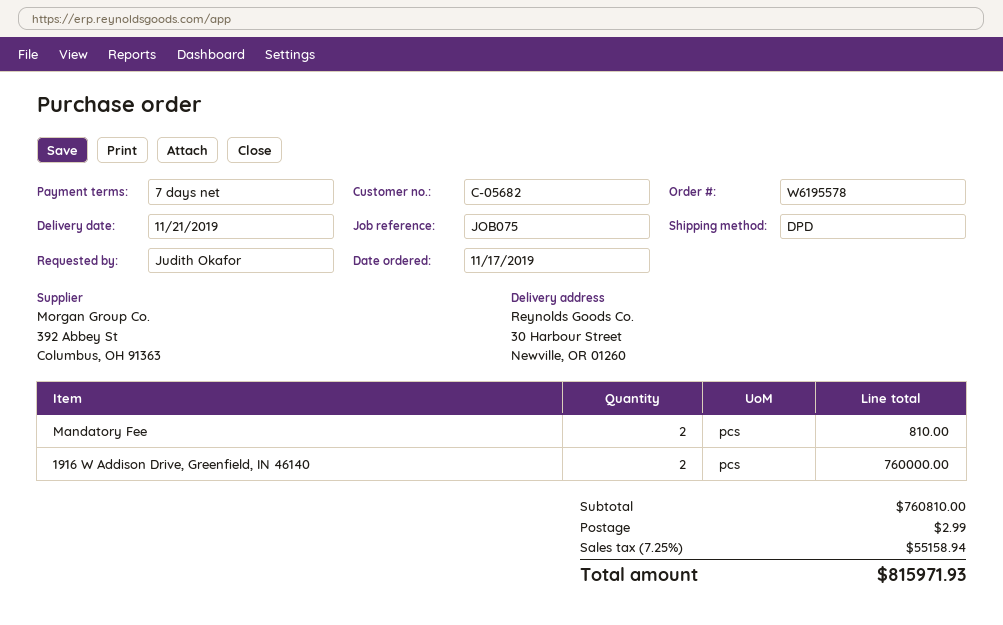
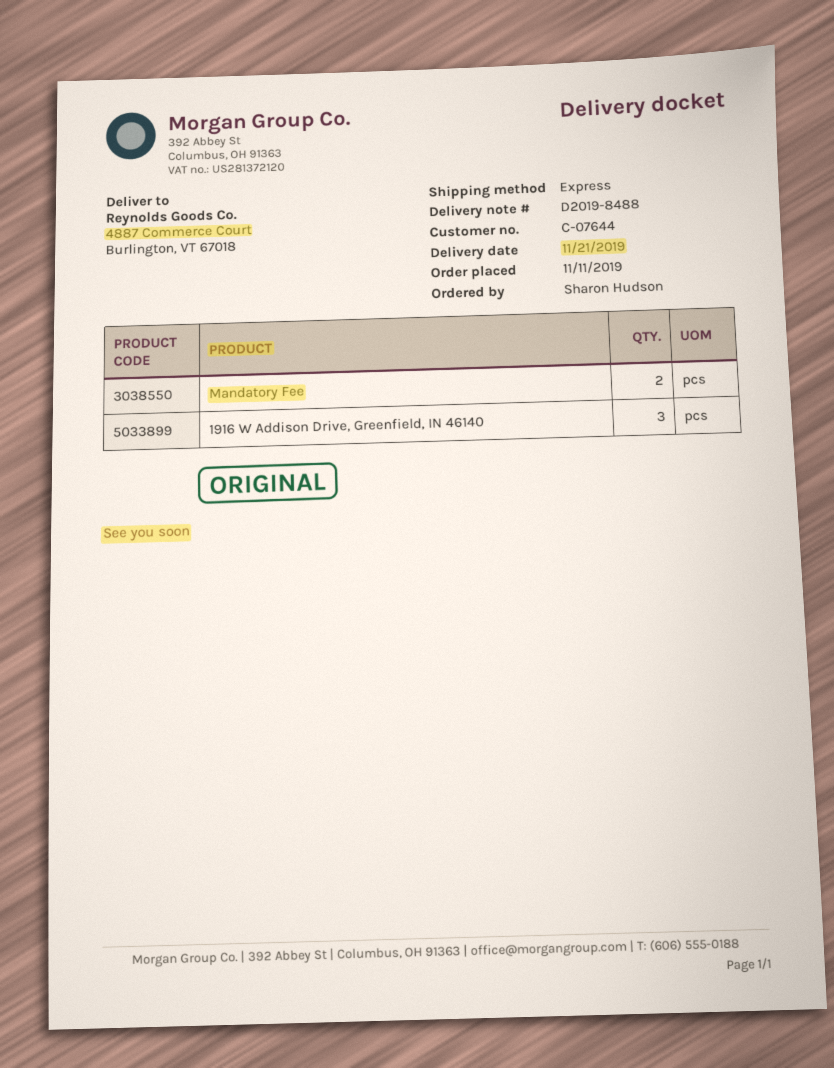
order date: 2019-11-17 -> 2019-11-11
customer number: C-05682 -> C-07644
ordered by: Judith Okafor -> Sharon Hudson
shipping method: DPD -> express
ship to: 30 Harbour Street, Newville, OR 01260 -> 4887 Commerce Court, Burlington, VT 67018
1916 W Addison Drive, Greenfield, IN 46140: 2 -> 3

